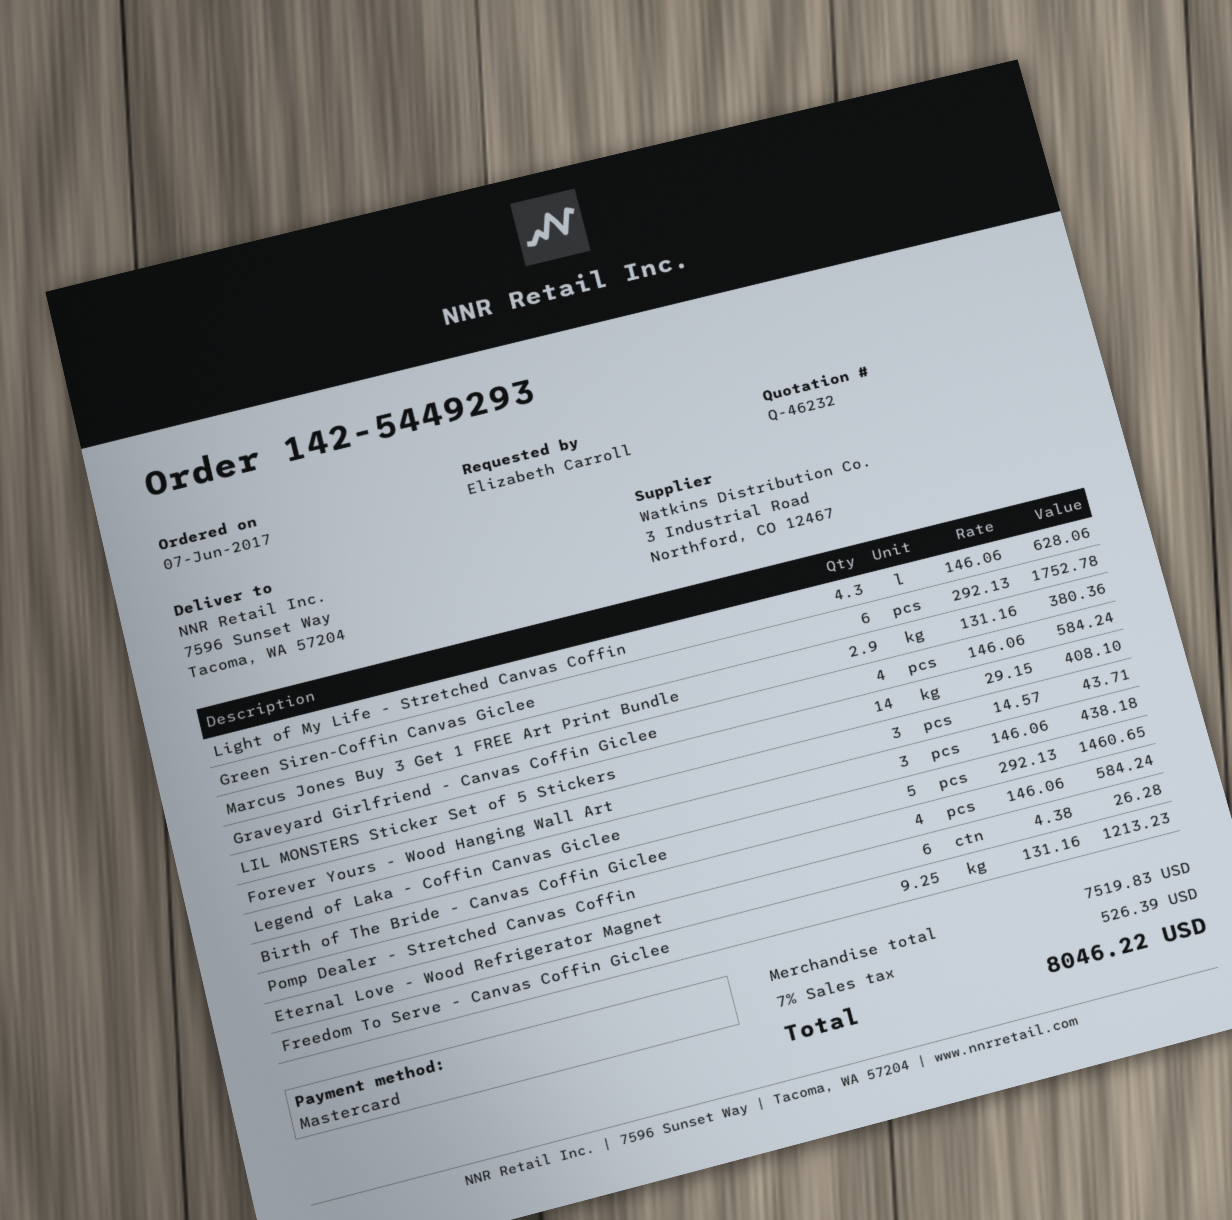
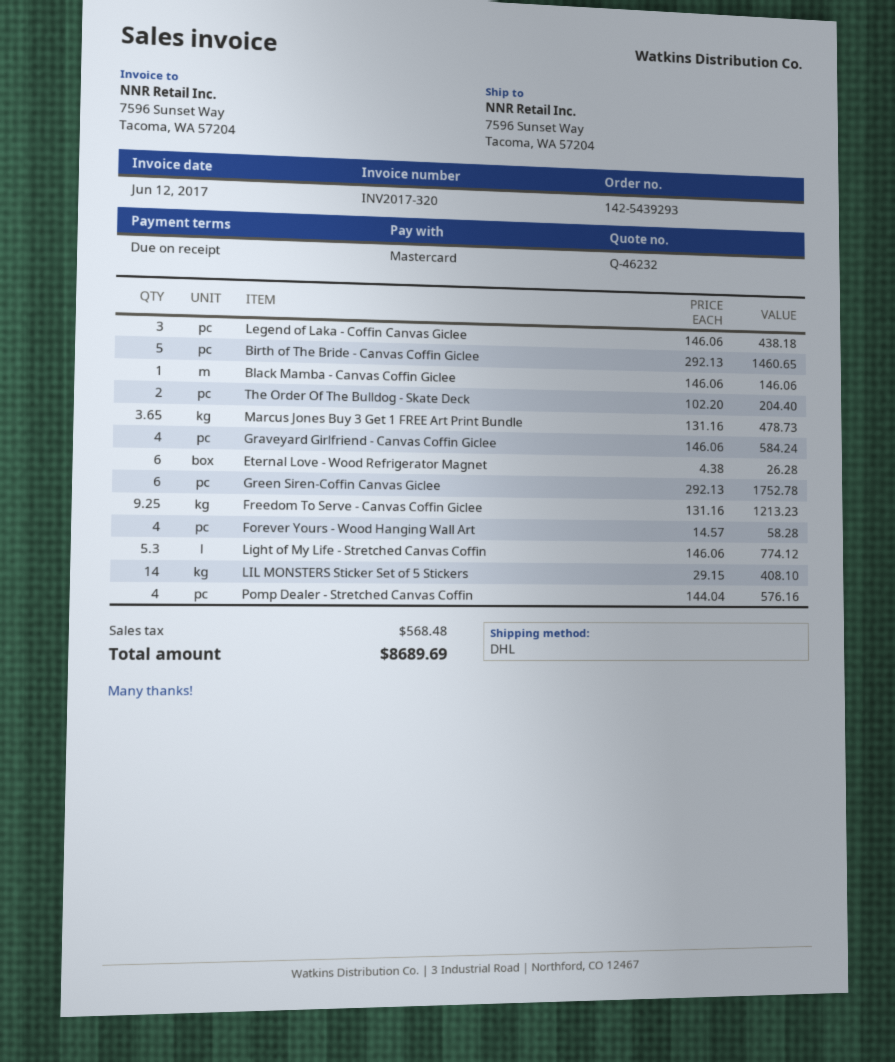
order number: 142-5449293 -> 142-5439293
Light of My Life - Stretched Canvas Coffin: 4.3 x 146.06 = 628.06 -> 5.3 x 146.06 = 774.12
Marcus Jones Buy 3 Get 1 FREE Art Print Bundle: 2.9 x 131.16 = 380.36 -> 3.65 x 131.16 = 478.73
Forever Yours - Wood Hanging Wall Art: 3 x 14.57 = 43.71 -> 4 x 14.57 = 58.28
Pomp Dealer - Stretched Canvas Coffin: 4 x 146.06 = 584.24 -> 4 x 144.04 = 576.16
Black Mamba - Canvas Coffin Giclee: none -> 1 x 146.06 = 146.06
The Order Of The Bulldog - Skate Deck: none -> 2 x 102.20 = 204.40
tax: 526.39 -> 568.48
total: 8046.22 -> 8689.69

